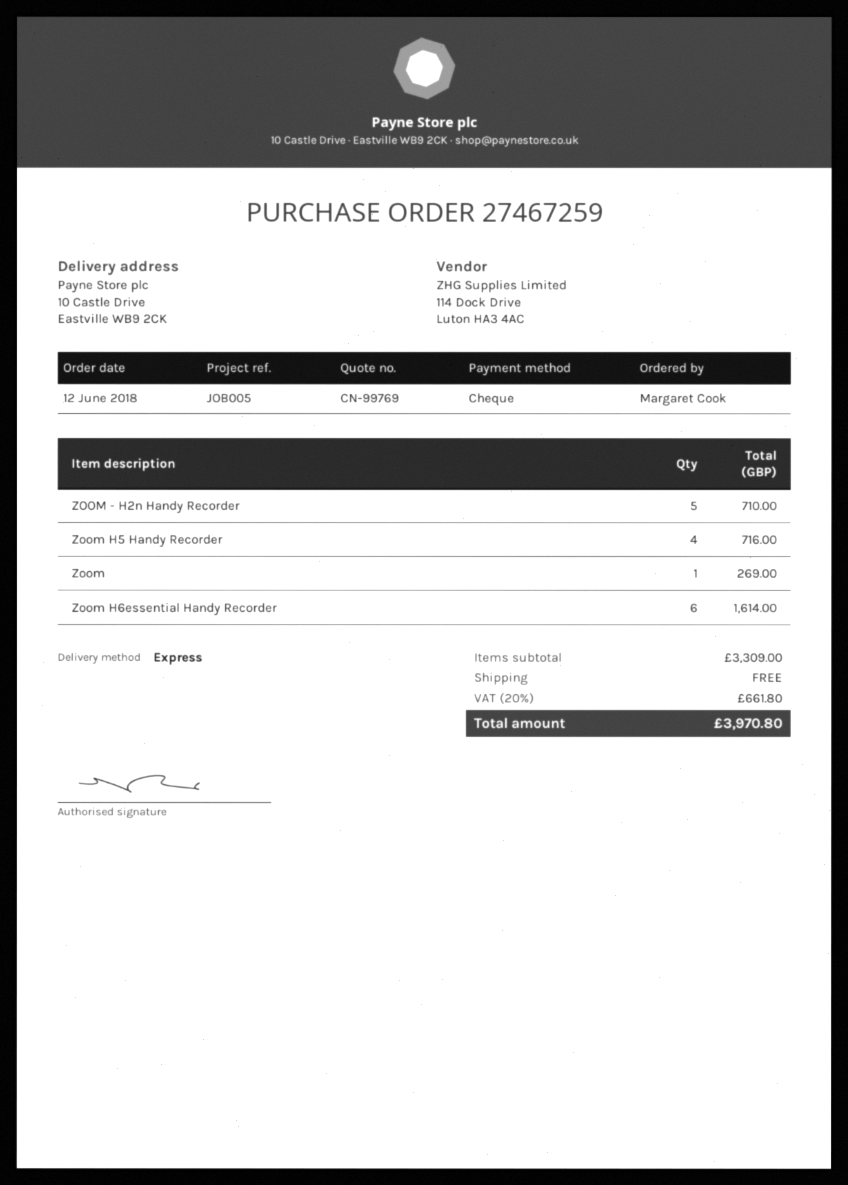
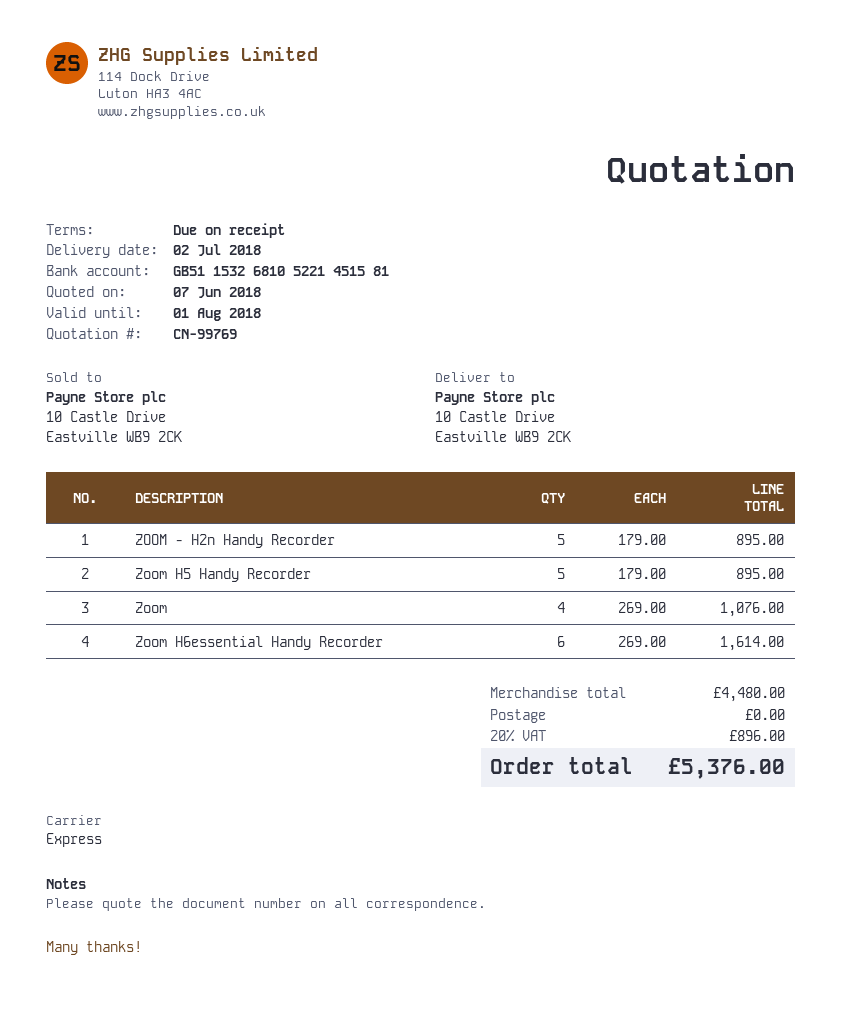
ZOOM - H2n Handy Recorder: 5 for 710.00 -> 5 for 895.00
Zoom H5 Handy Recorder: 4 for 716.00 -> 5 for 895.00
Zoom: 1 for 269.00 -> 4 for 1076.00
subtotal: 3309.00 -> 4480.00
tax: 20% = 661.80 -> 20% = 896.00
total: 3970.80 -> 5376.00

